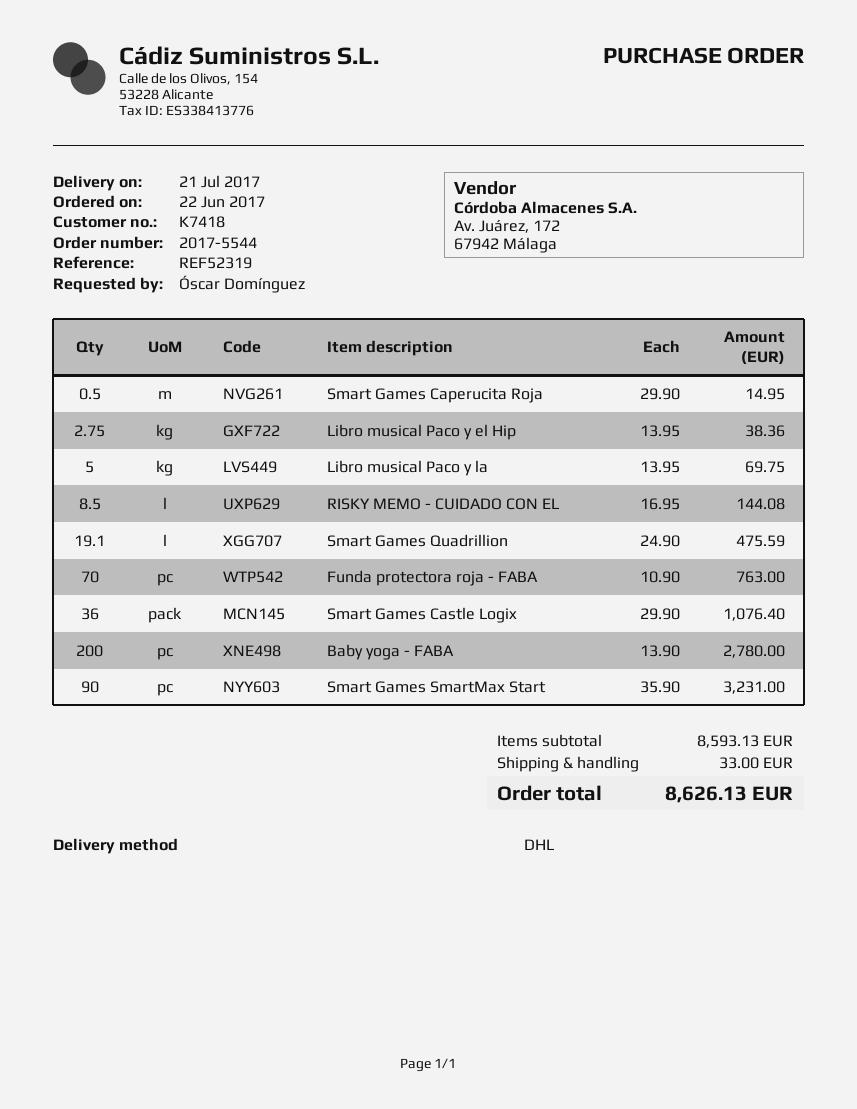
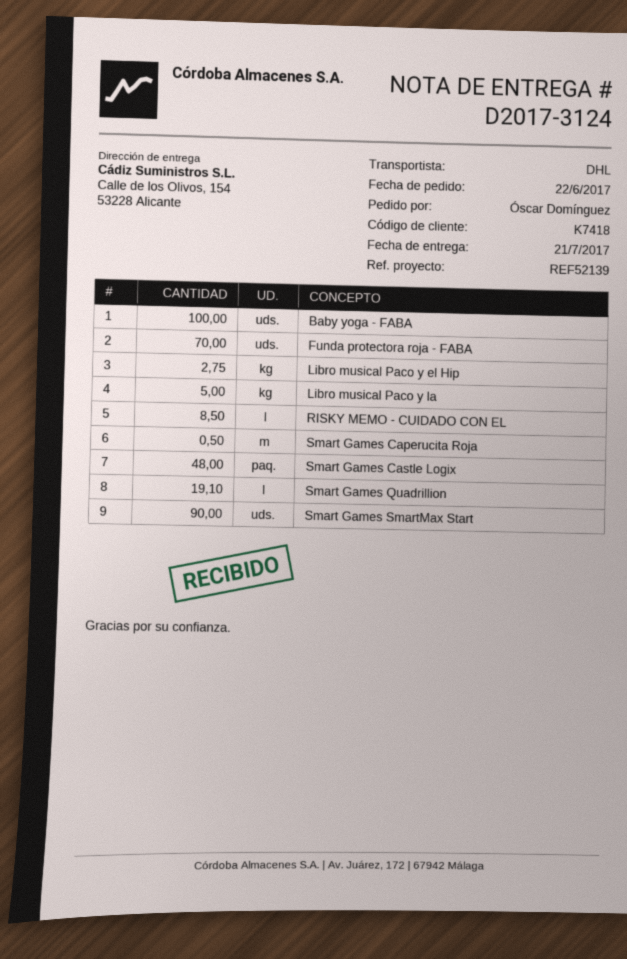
reference: REF52319 -> REF52139
Smart Games Castle Logix: 36 -> 48
Baby yoga - FABA: 200 -> 100

